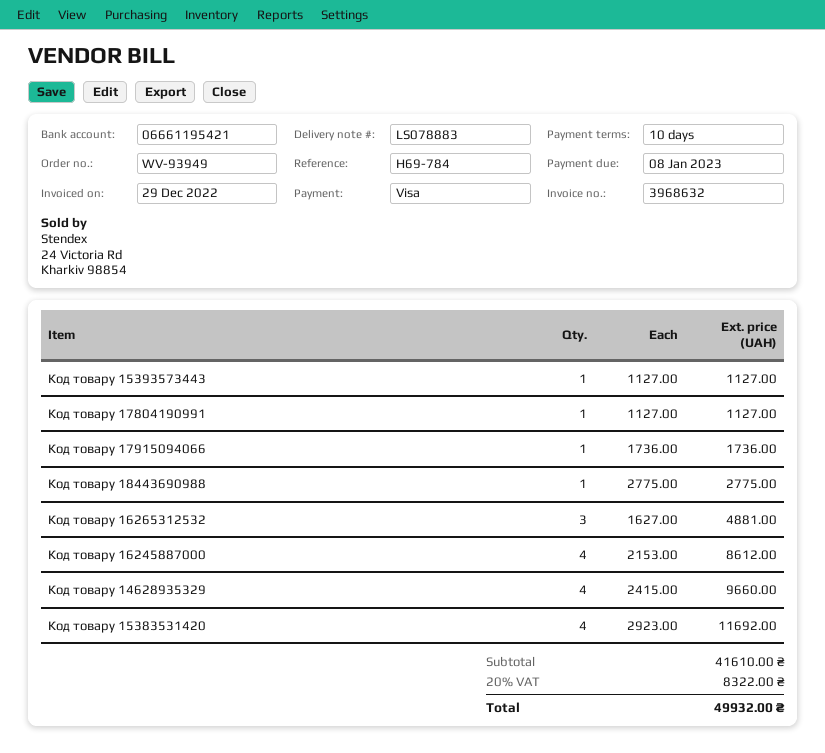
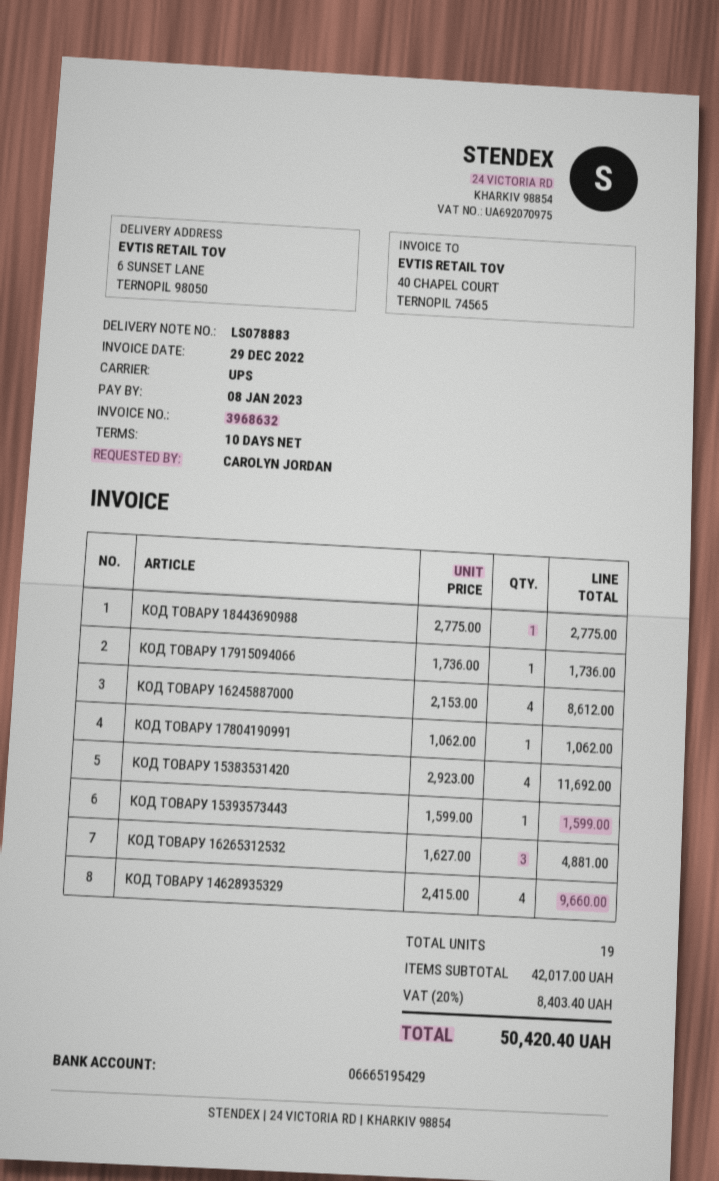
bank account: 06661195421 -> 06665195429
Код товару 15393573443: 1 x 1127.00 = 1127.00 -> 1 x 1599.00 = 1599.00
Код товару 17804190991: 1 x 1127.00 = 1127.00 -> 1 x 1062.00 = 1062.00
subtotal: 41610.00 -> 42017.00
tax: 20% = 8322.00 -> 20% = 8403.40
total: 49932.00 -> 50420.40

